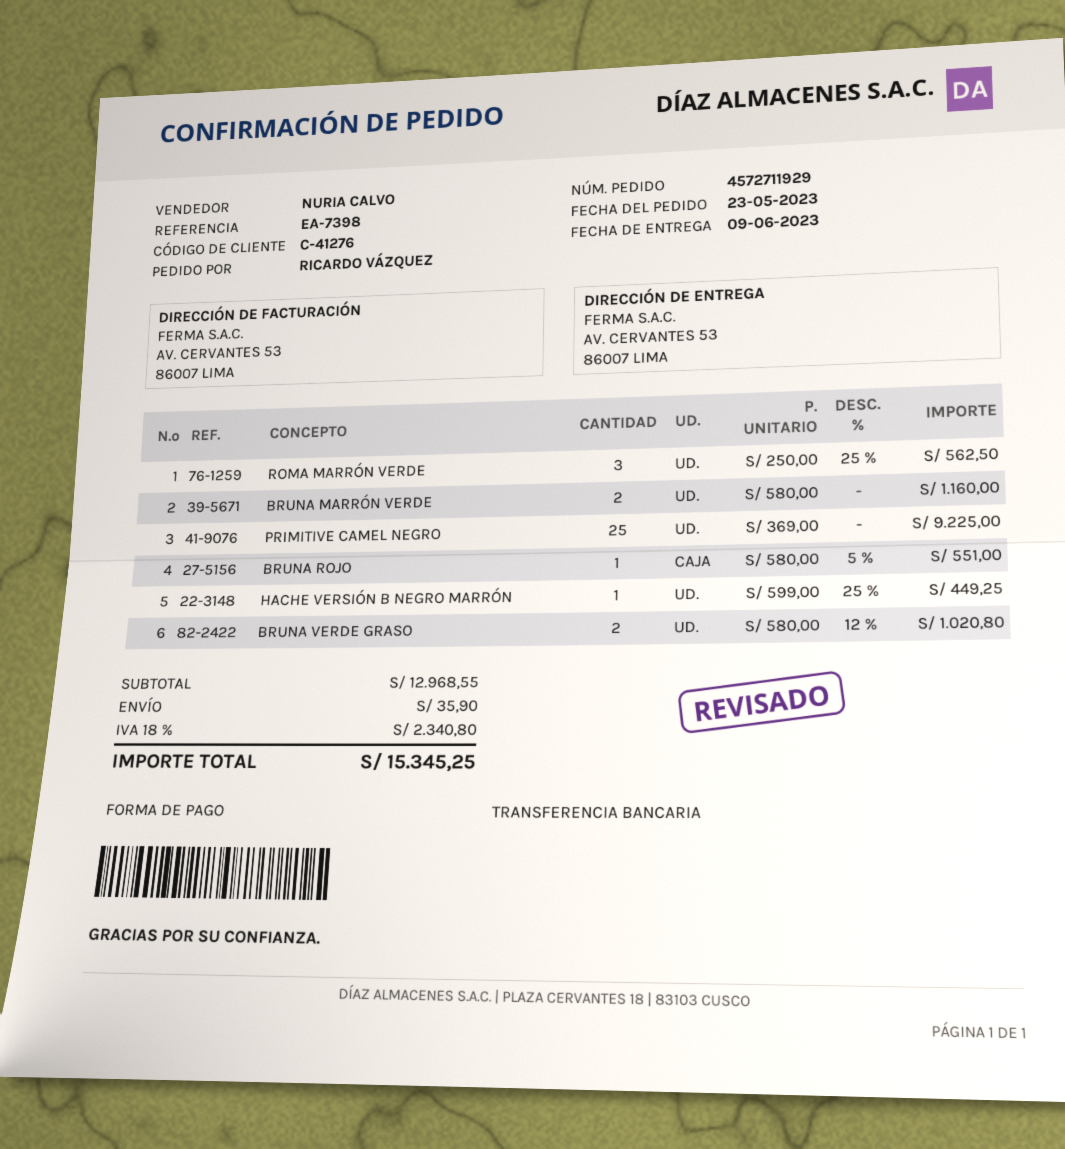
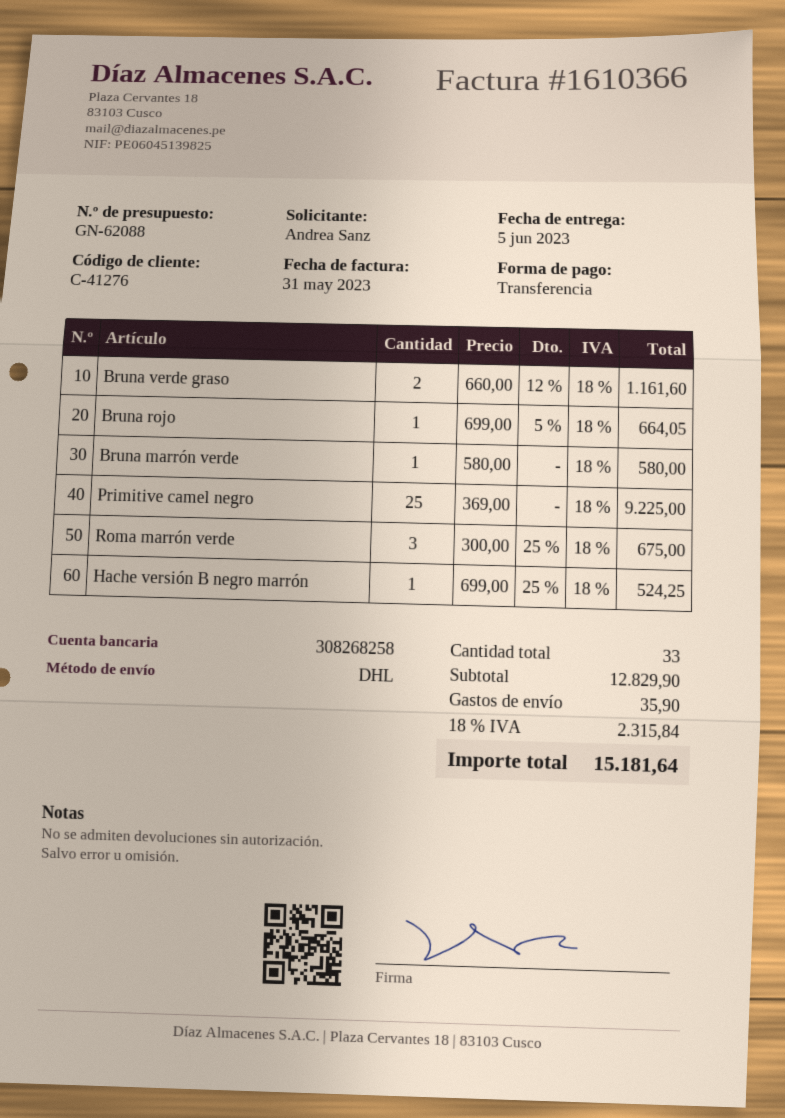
delivery date: 2023-06-09 -> 2023-06-05
ordered by: RICARDO VÁZQUEZ -> Andrea Sanz
ROMA MARRÓN VERDE: 3 x 250.00 - 25% = 562.50 -> 3 x 300.00 - 25% = 675.00
BRUNA MARRÓN VERDE: 2 x 580.00 = 1160.00 -> 1 x 580.00 = 580.00
BRUNA ROJO: 1 x 580.00 - 5% = 551.00 -> 1 x 699.00 - 5% = 664.05
HACHE VERSIÓN B NEGRO MARRÓN: 1 x 599.00 - 25% = 449.25 -> 1 x 699.00 - 25% = 524.25
BRUNA VERDE GRASO: 2 x 580.00 - 12% = 1020.80 -> 2 x 660.00 - 12% = 1161.60
subtotal: 12968.55 -> 12829.90
tax: 18% = 2340.80 -> 18% = 2315.84
total: 15345.25 -> 15181.64

